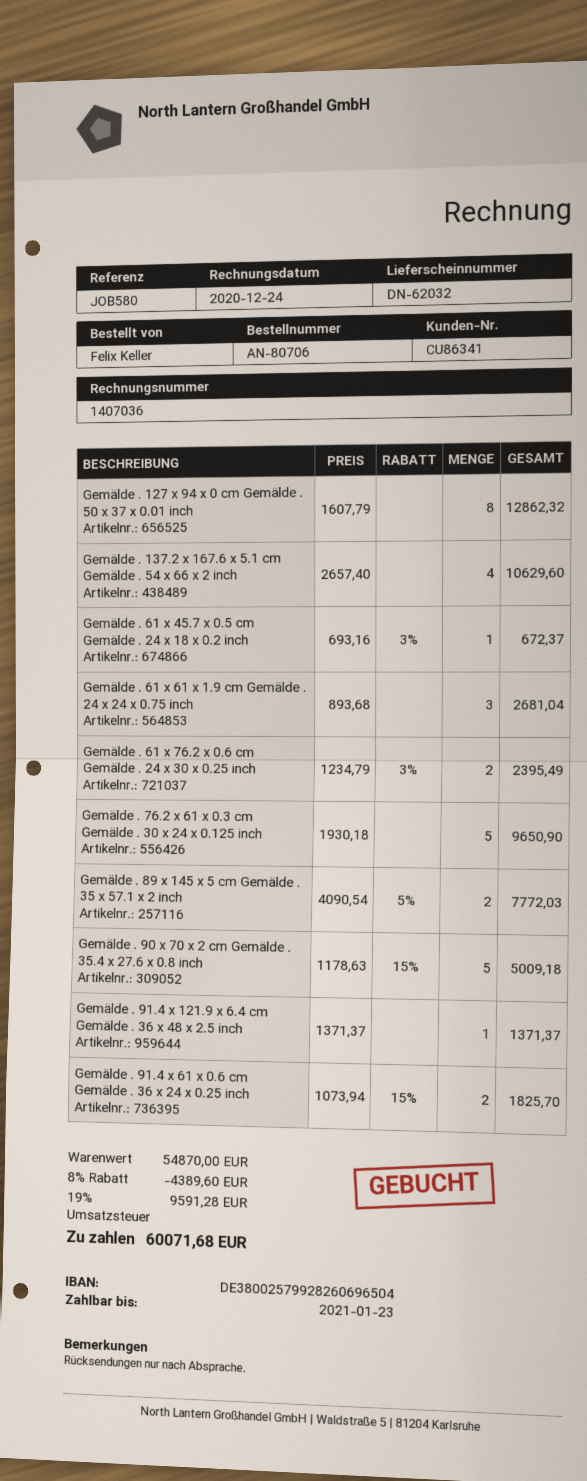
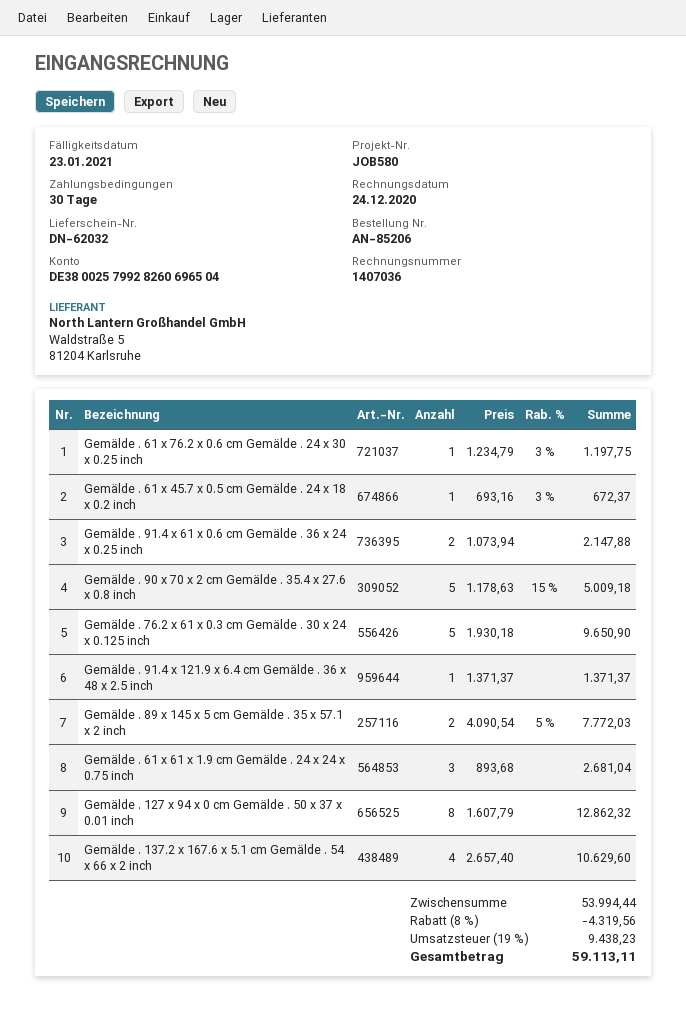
order number: AN-80706 -> AN-85206
Gemälde . 61 x 76.2 x 0.6 cm Gemälde . 24 x 30 x 0.25 inch: 2 x 1234.79 - 3% = 2395.49 -> 1 x 1234.79 - 3% = 1197.75
Gemälde . 91.4 x 61 x 0.6 cm Gemälde . 36 x 24 x 0.25 inch: 2 x 1073.94 - 15% = 1825.70 -> 2 x 1073.94 = 2147.88
subtotal: 54870.00 -> 53994.44
discount: 8% = 4389.60 -> 8% = 4319.56
tax: 19% = 9591.28 -> 19% = 9438.23
total: 60071.68 -> 59113.11

